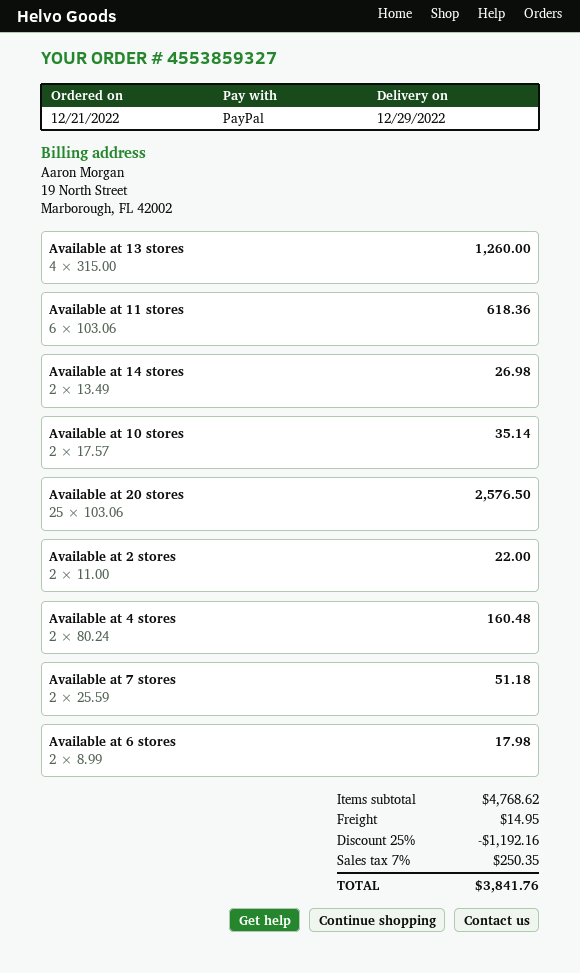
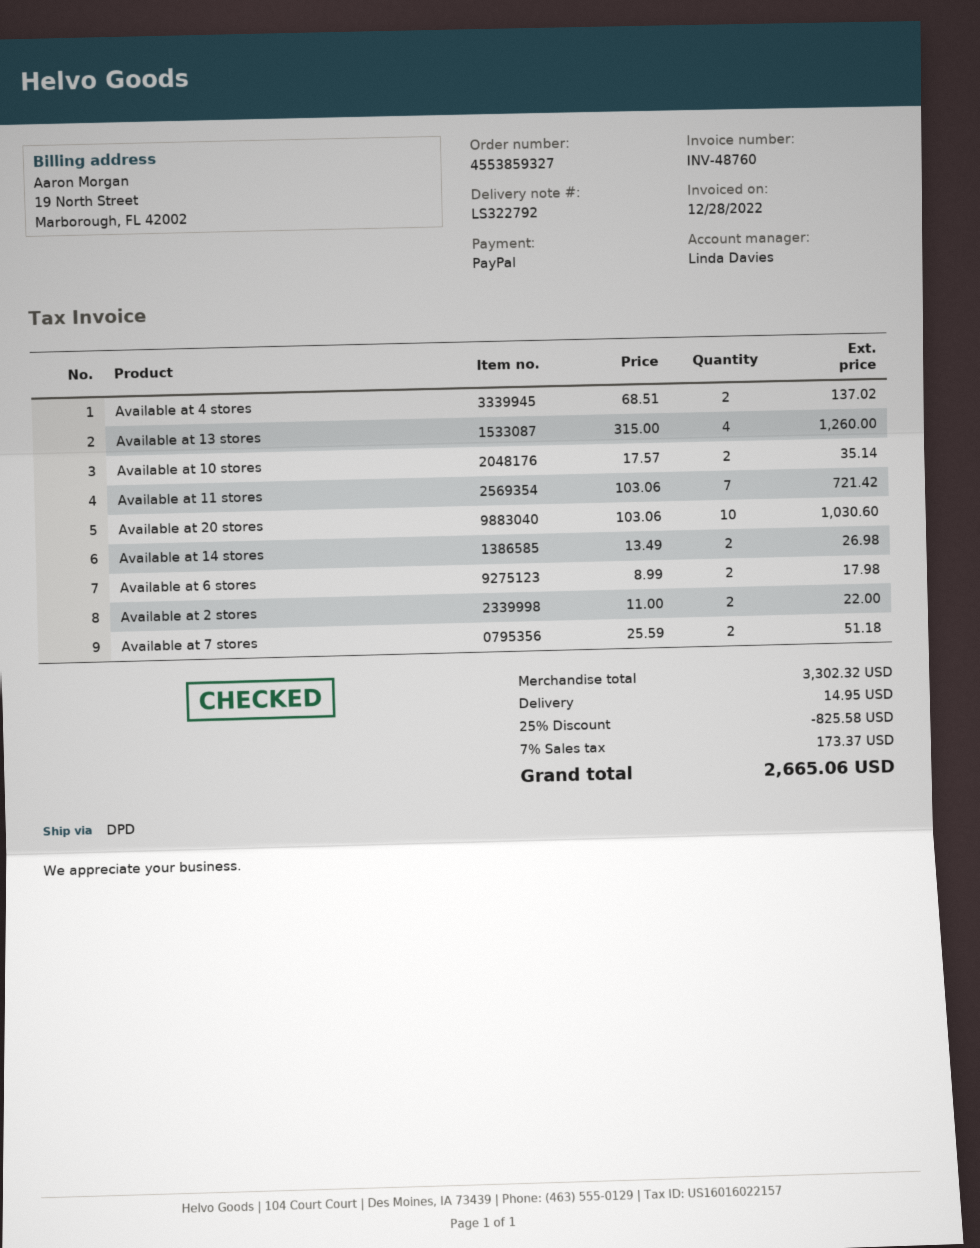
Available at 11 stores: 6 x 103.06 = 618.36 -> 7 x 103.06 = 721.42
Available at 20 stores: 25 x 103.06 = 2576.50 -> 10 x 103.06 = 1030.60
Available at 4 stores: 2 x 80.24 = 160.48 -> 2 x 68.51 = 137.02
subtotal: 4768.62 -> 3302.32
discount: 25% = 1192.16 -> 25% = 825.58
tax: 7% = 250.35 -> 7% = 173.37
total: 3841.76 -> 2665.06

